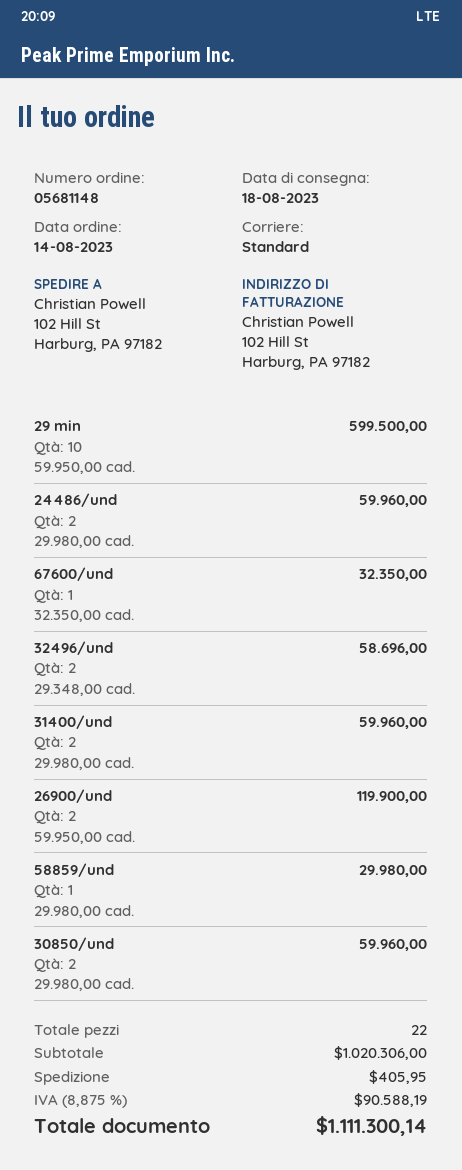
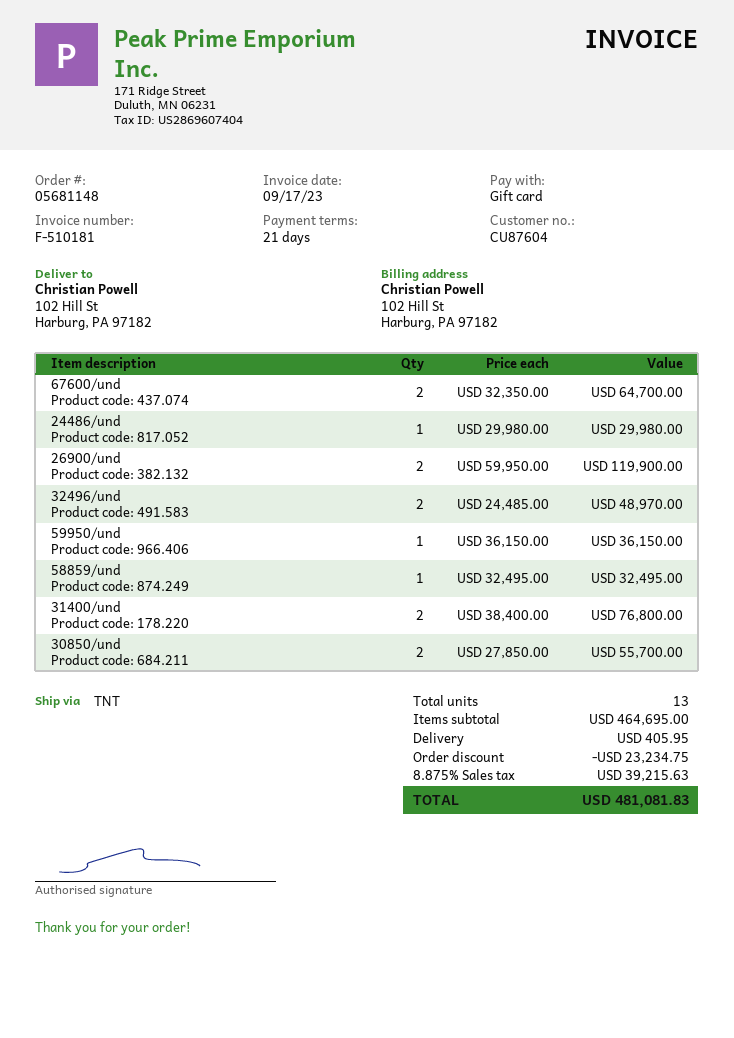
shipping method: standard -> TNT
29 min: 10 x 59950.00 = 599500.00 -> none
24486/und: 2 x 29980.00 = 59960.00 -> 1 x 29980.00 = 29980.00
67600/und: 1 x 32350.00 = 32350.00 -> 2 x 32350.00 = 64700.00
32496/und: 2 x 29348.00 = 58696.00 -> 2 x 24485.00 = 48970.00
31400/und: 2 x 29980.00 = 59960.00 -> 2 x 38400.00 = 76800.00
58859/und: 1 x 29980.00 = 29980.00 -> 1 x 32495.00 = 32495.00
30850/und: 2 x 29980.00 = 59960.00 -> 2 x 27850.00 = 55700.00
59950/und: none -> 1 x 36150.00 = 36150.00
total quantity: 22 -> 13
subtotal: 1020306.00 -> 464695.00
discount: none -> 23234.75
tax: 8.875% = 90588.19 -> 8.875% = 39215.63
total: 1111300.14 -> 481081.83

